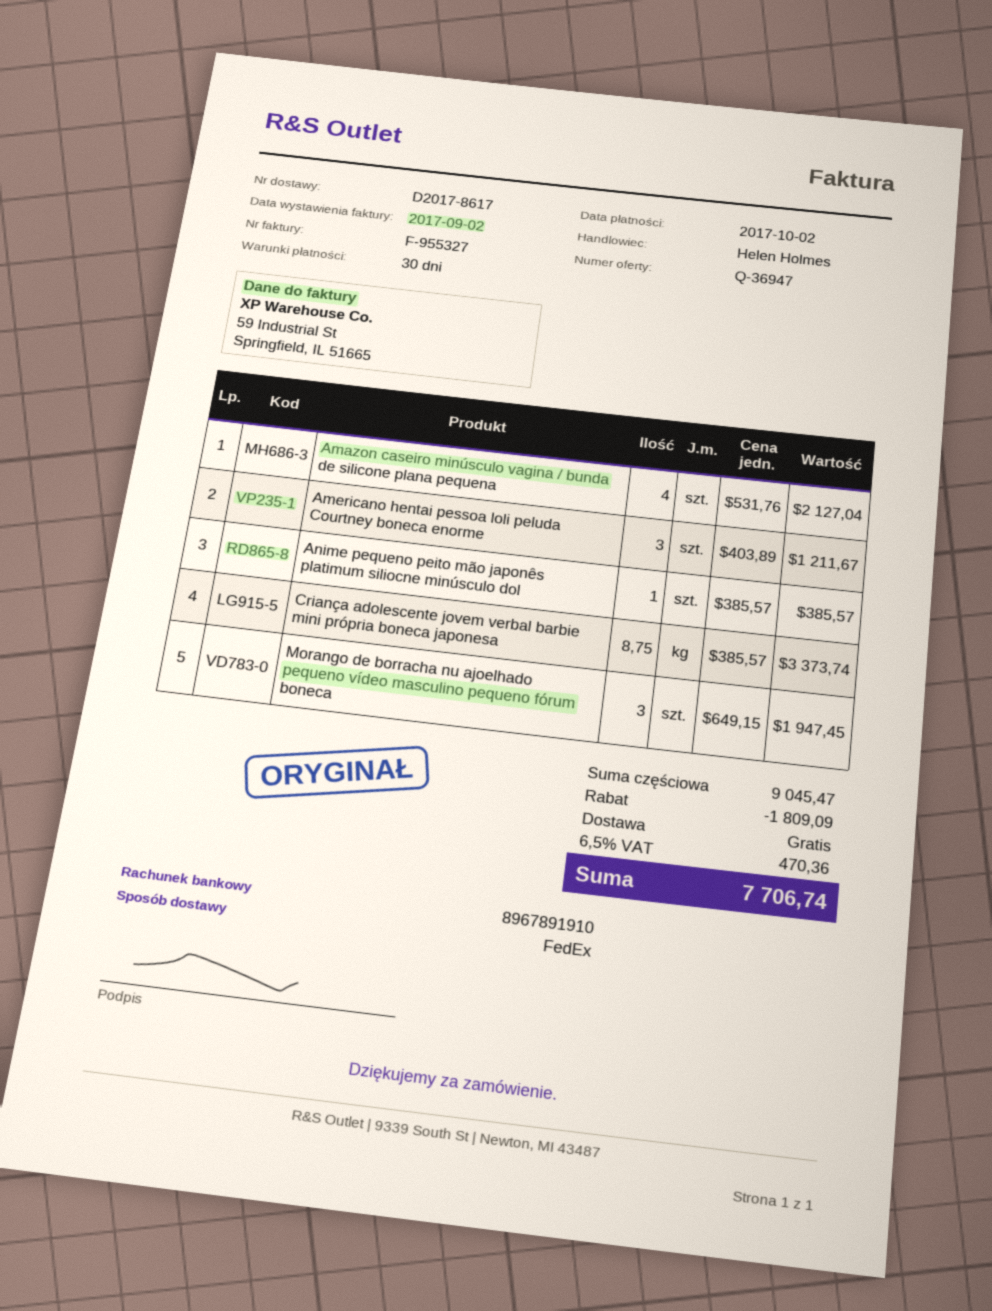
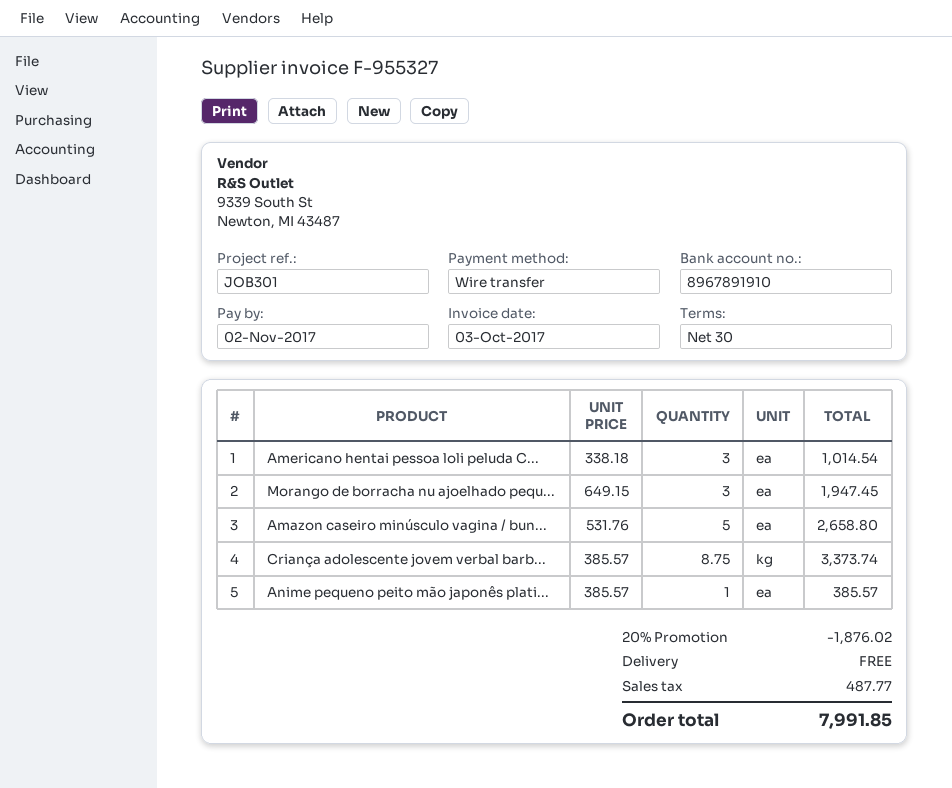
invoice date: 2017-09-02 -> 2017-10-03
due date: 2017-10-02 -> 2017-11-02
Amazon caseiro minúsculo vagina / bunda de silicone plana pequena: 4 x 531.76 = 2127.04 -> 5 x 531.76 = 2658.80
Americano hentai pessoa loli peluda Courtney boneca enorme: 3 x 403.89 = 1211.67 -> 3 x 338.18 = 1014.54
discount: 1809.09 -> 1876.02
tax: 470.36 -> 487.77
total: 7706.74 -> 7991.85

